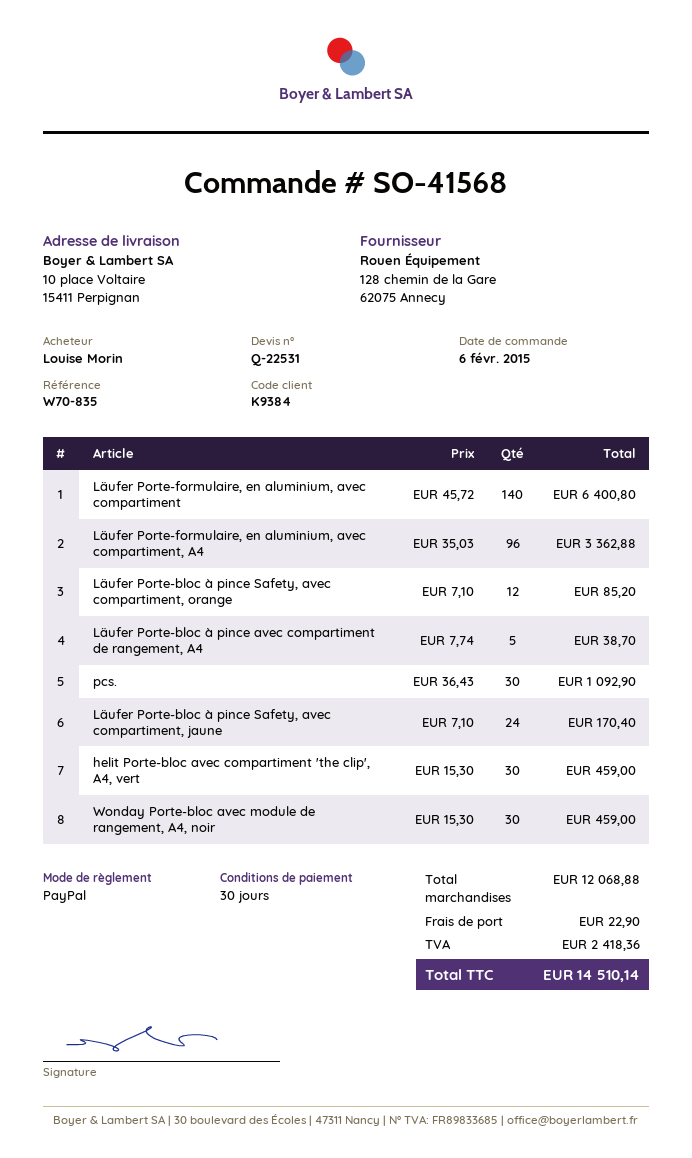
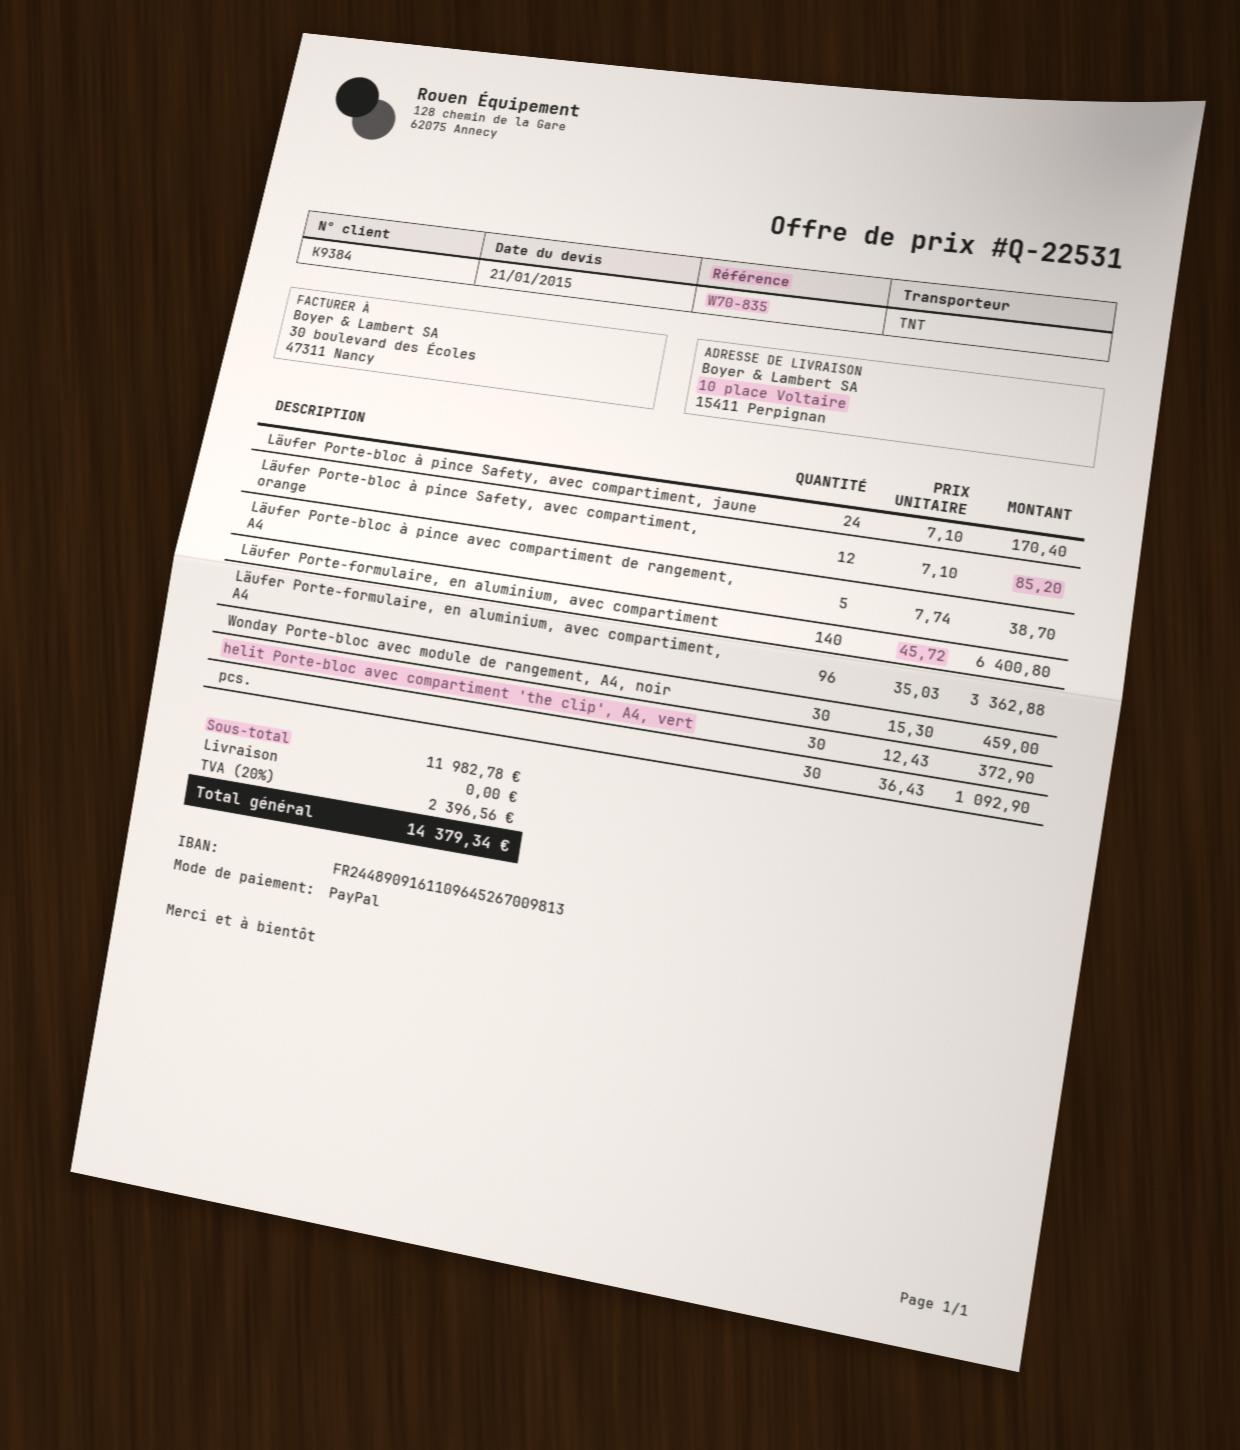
helit Porte-bloc avec compartiment 'the clip', A4, vert: 30 x 15.30 = 459.00 -> 30 x 12.43 = 372.90
subtotal: 12068.88 -> 11982.78
shipping: 22.90 -> 0.00
tax: 2418.36 -> 2396.56
total: 14510.14 -> 14379.34

